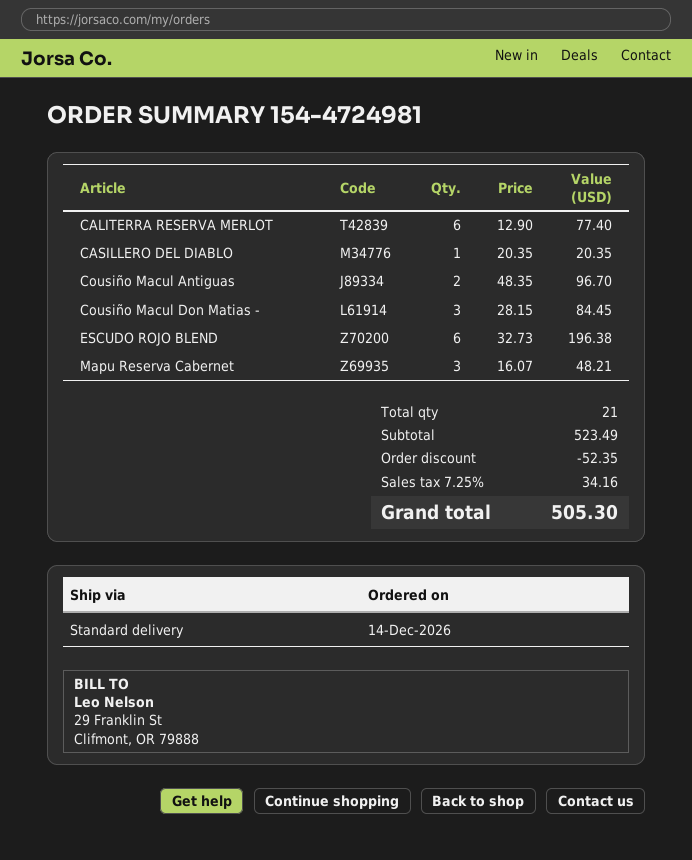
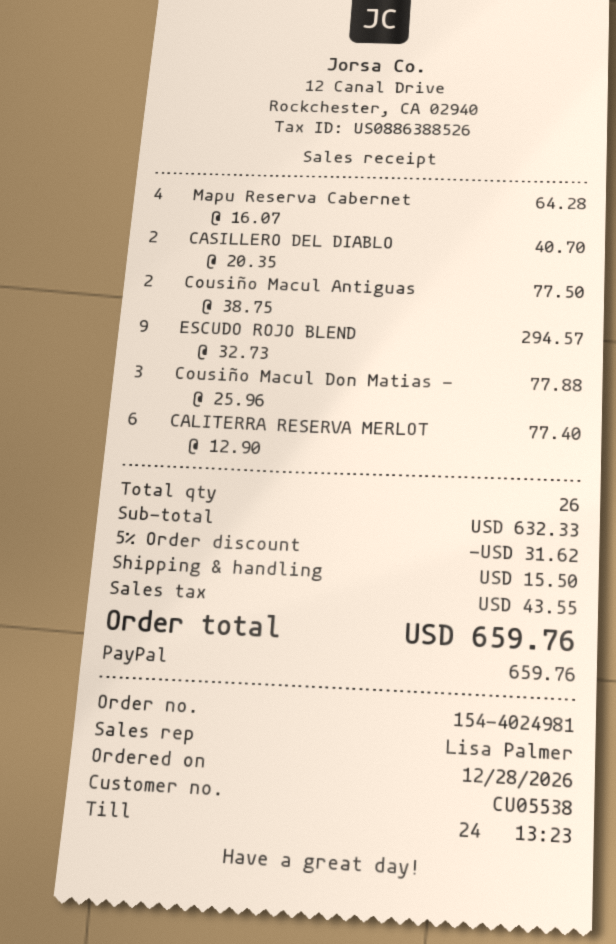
order number: 154-4724981 -> 154-4024981
order date: 2026-12-14 -> 2026-12-28
CASILLERO DEL DIABLO: 1 x 20.35 = 20.35 -> 2 x 20.35 = 40.70
Cousiño Macul Antiguas: 2 x 48.35 = 96.70 -> 2 x 38.75 = 77.50
Cousiño Macul Don Matias -: 3 x 28.15 = 84.45 -> 3 x 25.96 = 77.88
ESCUDO ROJO BLEND: 6 x 32.73 = 196.38 -> 9 x 32.73 = 294.57
Mapu Reserva Cabernet: 3 x 16.07 = 48.21 -> 4 x 16.07 = 64.28
total quantity: 21 -> 26
subtotal: 523.49 -> 632.33
discount: 52.35 -> 31.62
shipping: none -> 15.50
tax: 34.16 -> 43.55
total: 505.30 -> 659.76

